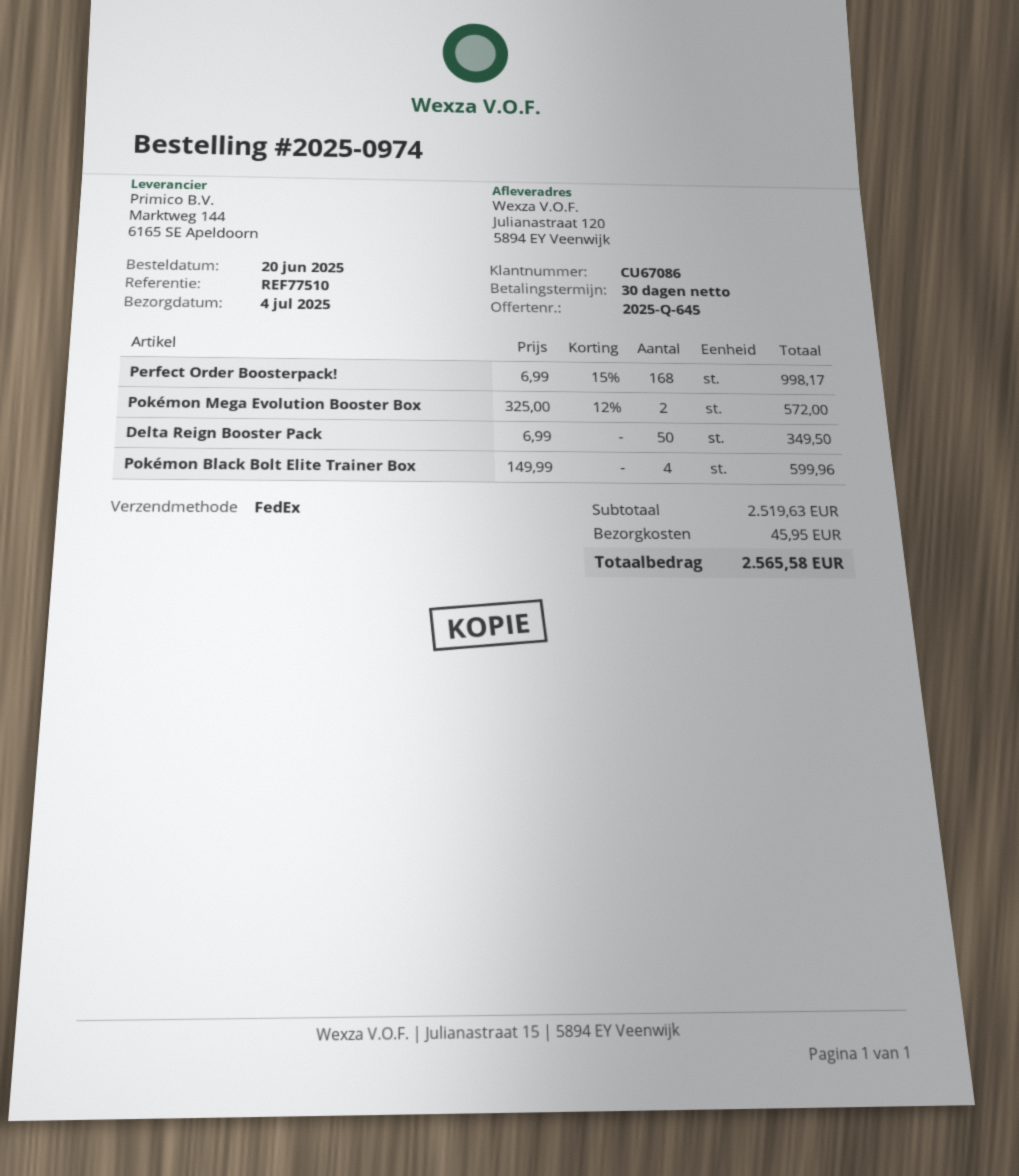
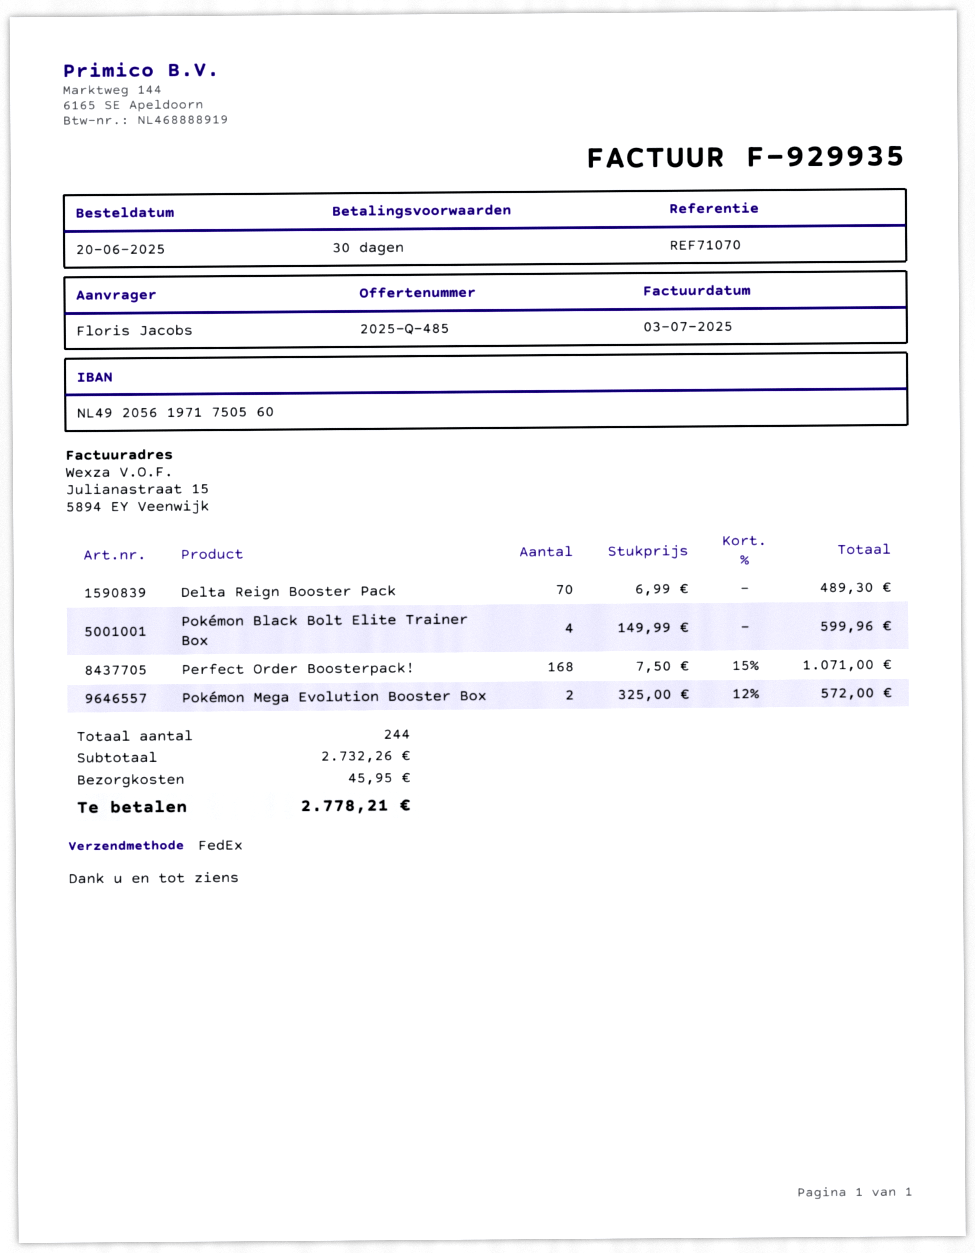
quote number: 2025-Q-645 -> 2025-Q-485
reference: REF77510 -> REF71070
Perfect Order Boosterpack!: 168 x 6.99 - 15% = 998.17 -> 168 x 7.50 - 15% = 1071.00
Delta Reign Booster Pack: 50 x 6.99 = 349.50 -> 70 x 6.99 = 489.30
subtotal: 2519.63 -> 2732.26
total: 2565.58 -> 2778.21

